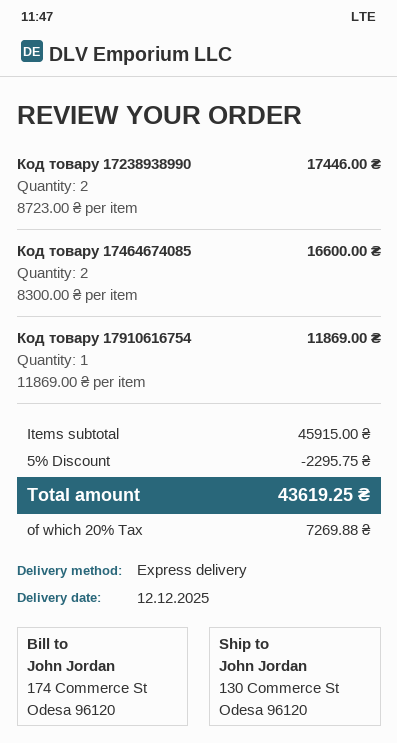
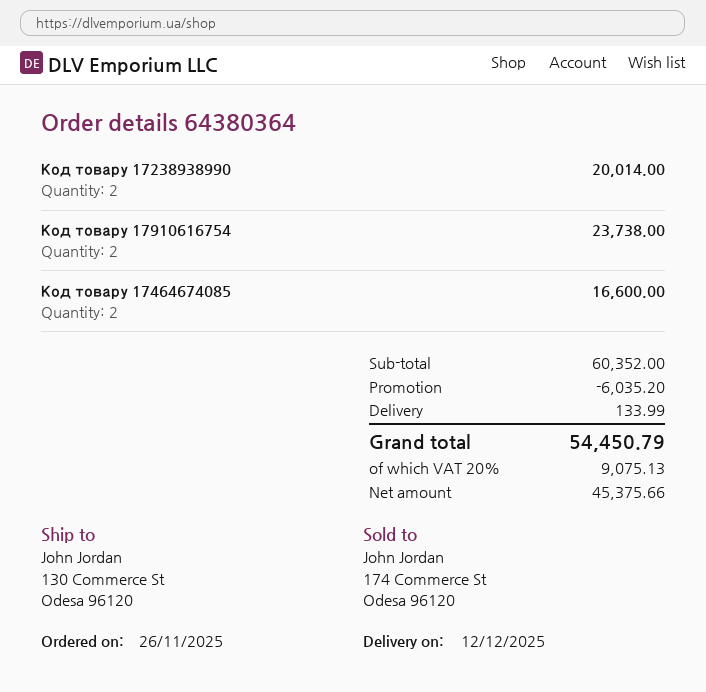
Код товару 17238938990: 2 for 17446.00 -> 2 for 20014.00
Код товару 17910616754: 1 for 11869.00 -> 2 for 23738.00
subtotal: 45915.00 -> 60352.00
discount: 2295.75 -> 6035.20
shipping: none -> 133.99
tax: 20% = 7269.88 -> 20% = 9075.13
total: 43619.25 -> 54450.79

